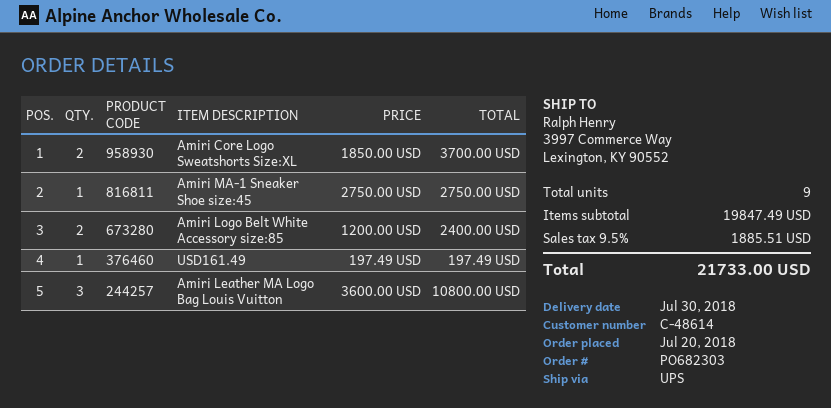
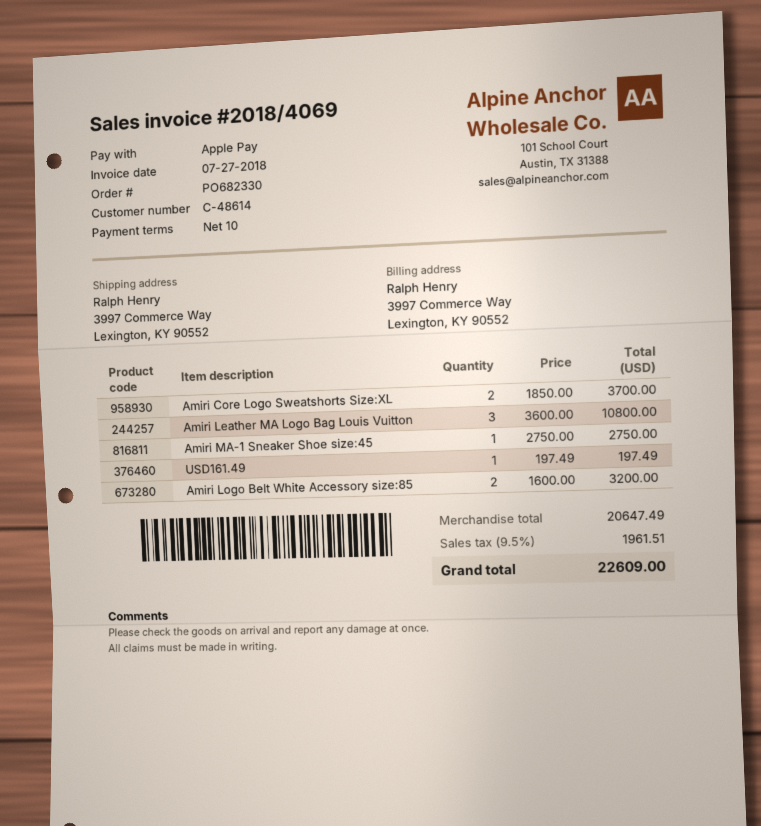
order number: PO682303 -> PO682330
Amiri Logo Belt White Accessory size:85: 2 x 1200.00 = 2400.00 -> 2 x 1600.00 = 3200.00
subtotal: 19847.49 -> 20647.49
tax: 9.5% = 1885.51 -> 9.5% = 1961.51
total: 21733.00 -> 22609.00

